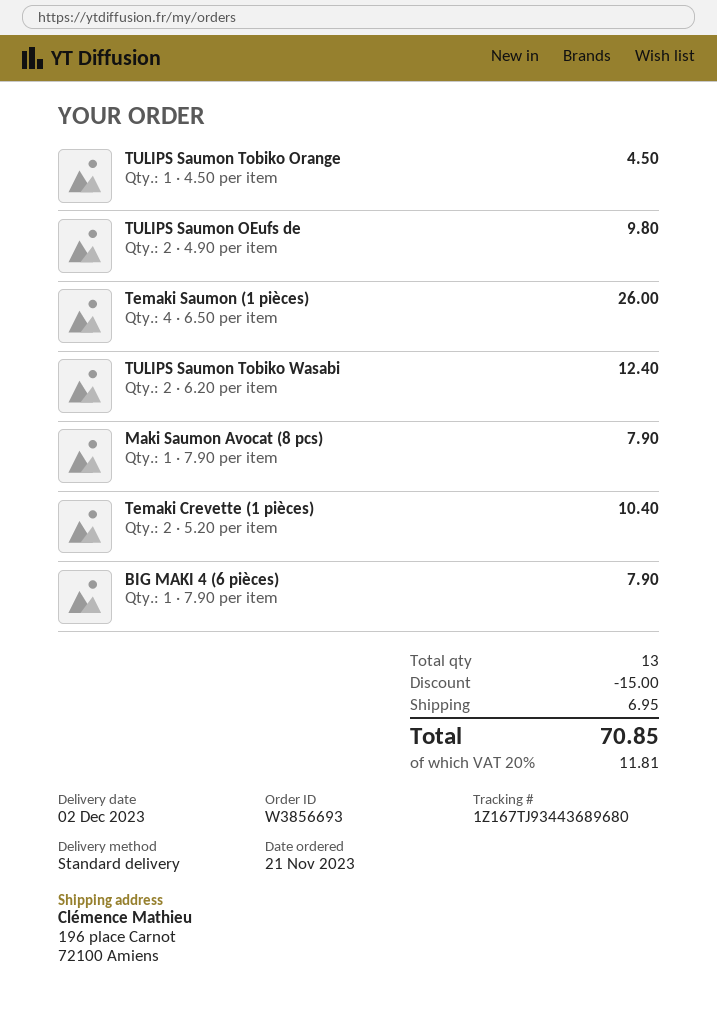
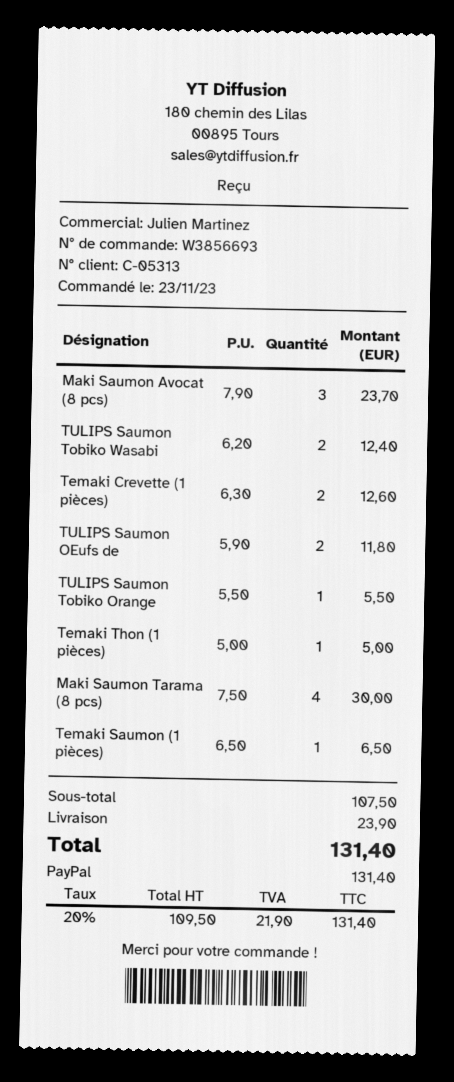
order date: 2023-11-21 -> 2023-11-23
TULIPS Saumon Tobiko Orange: 1 x 4.50 = 4.50 -> 1 x 5.50 = 5.50
TULIPS Saumon OEufs de: 2 x 4.90 = 9.80 -> 2 x 5.90 = 11.80
Temaki Saumon (1 pièces): 4 x 6.50 = 26.00 -> 1 x 6.50 = 6.50
Maki Saumon Avocat (8 pcs): 1 x 7.90 = 7.90 -> 3 x 7.90 = 23.70
Temaki Crevette (1 pièces): 2 x 5.20 = 10.40 -> 2 x 6.30 = 12.60
BIG MAKI 4 (6 pièces): 1 x 7.90 = 7.90 -> none
Temaki Thon (1 pièces): none -> 1 x 5.00 = 5.00
Maki Saumon Tarama (8 pcs): none -> 4 x 7.50 = 30.00
discount: 15.00 -> none
shipping: 6.95 -> 23.90
tax: 20% = 11.81 -> 20% = 21.90
total: 70.85 -> 131.40

